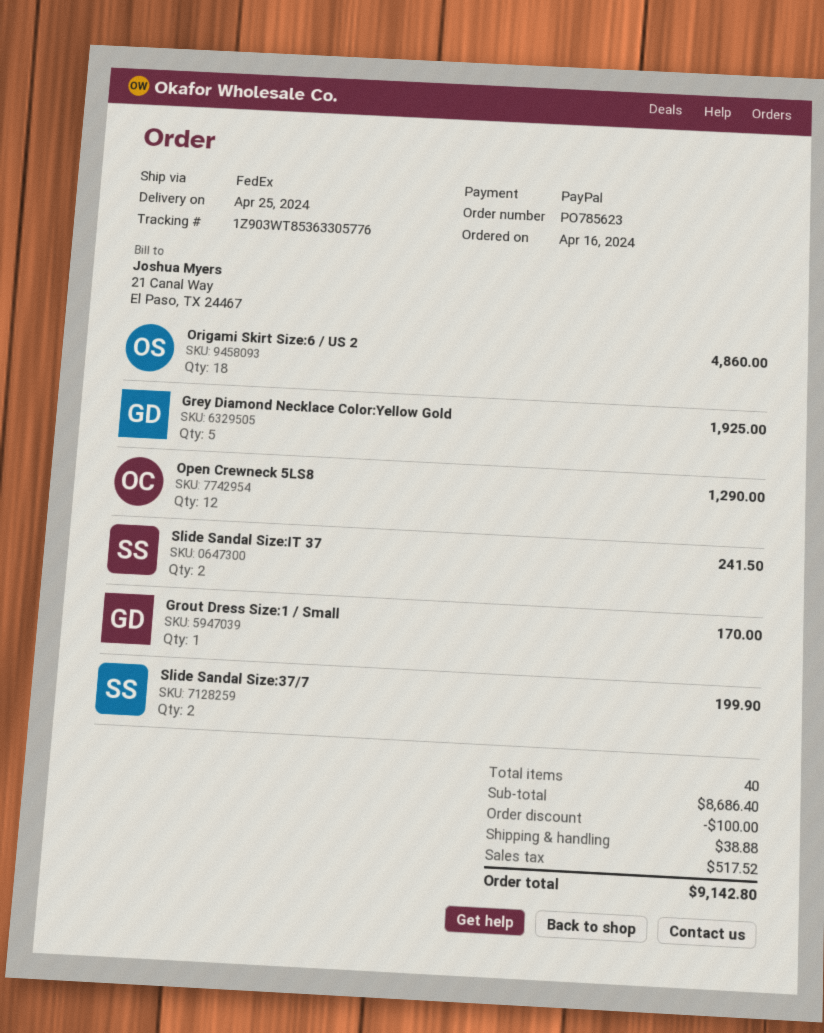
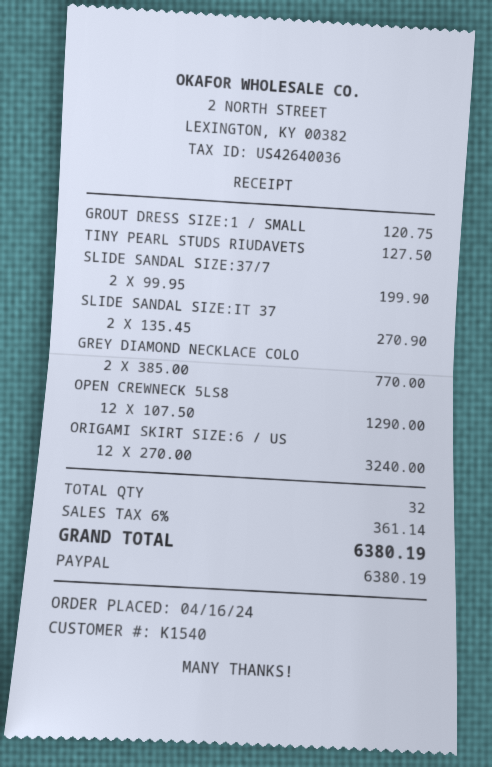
Origami Skirt Size:6 / US 2: 18 for 4860.00 -> 12 for 3240.00
Grey Diamond Necklace Color:Yellow Gold: 5 for 1925.00 -> 2 for 770.00
Slide Sandal Size:IT 37: 2 for 241.50 -> 2 for 270.90
Grout Dress Size:1 / Small: 1 for 170.00 -> 1 for 120.75
TINY PEARL STUDS RIUDAVETS: none -> 1 for 127.50
total quantity: 40 -> 32
discount: 100.00 -> none
shipping: 38.88 -> none
tax: 517.52 -> 361.14
total: 9142.80 -> 6380.19

